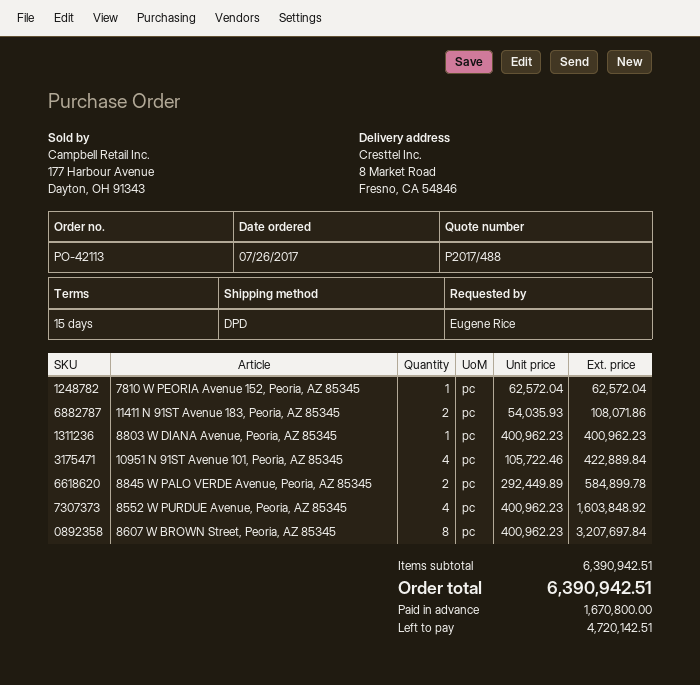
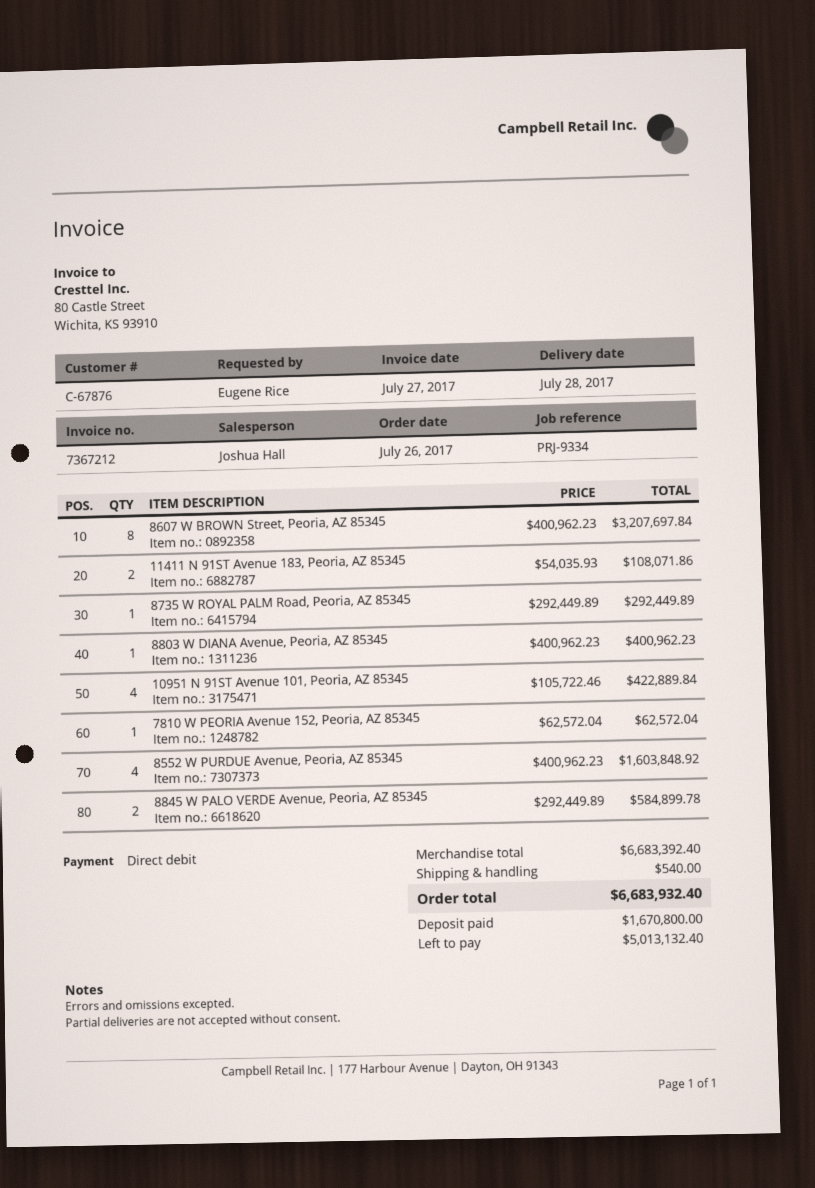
8735 W ROYAL PALM Road, Peoria, AZ 85345: none -> 1 x 292449.89 = 292449.89
subtotal: 6390942.51 -> 6683392.40
shipping: none -> 540.00
total: 6390942.51 -> 6683932.40
balance: 4720142.51 -> 5013132.40

